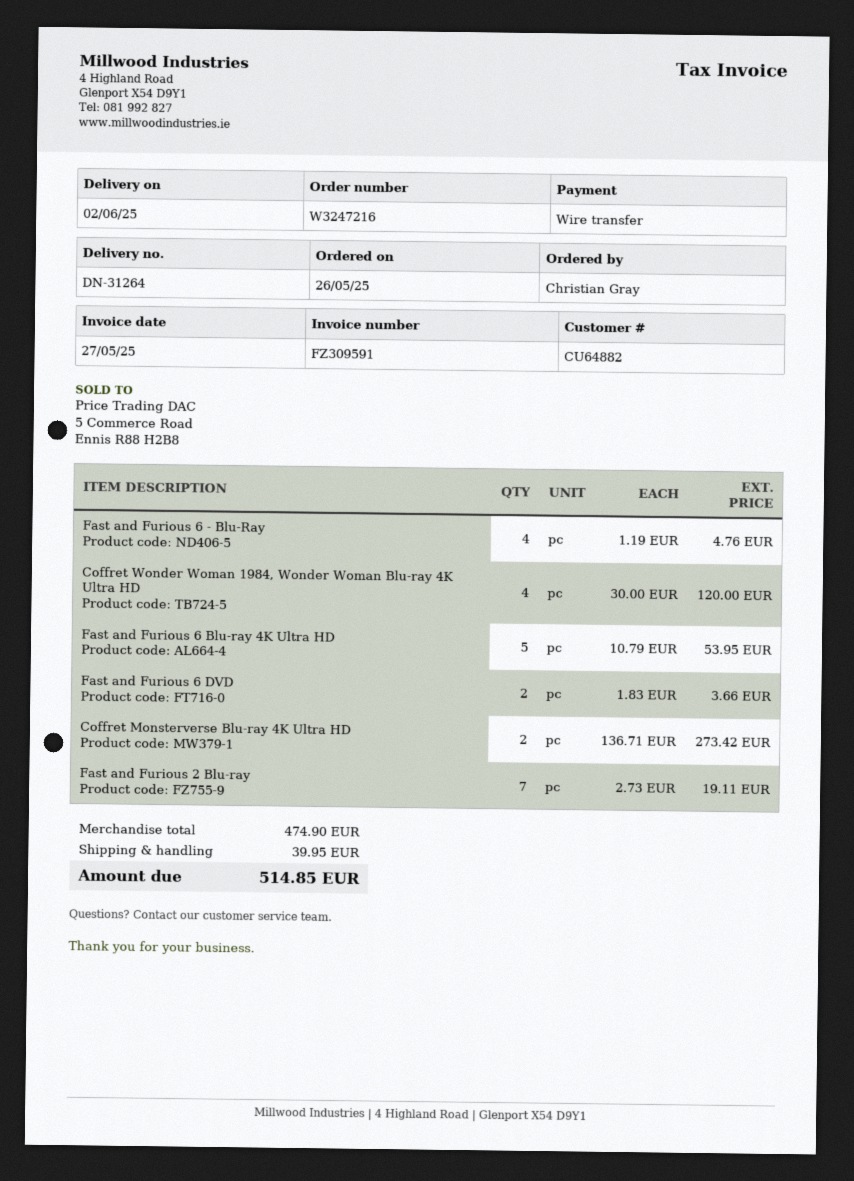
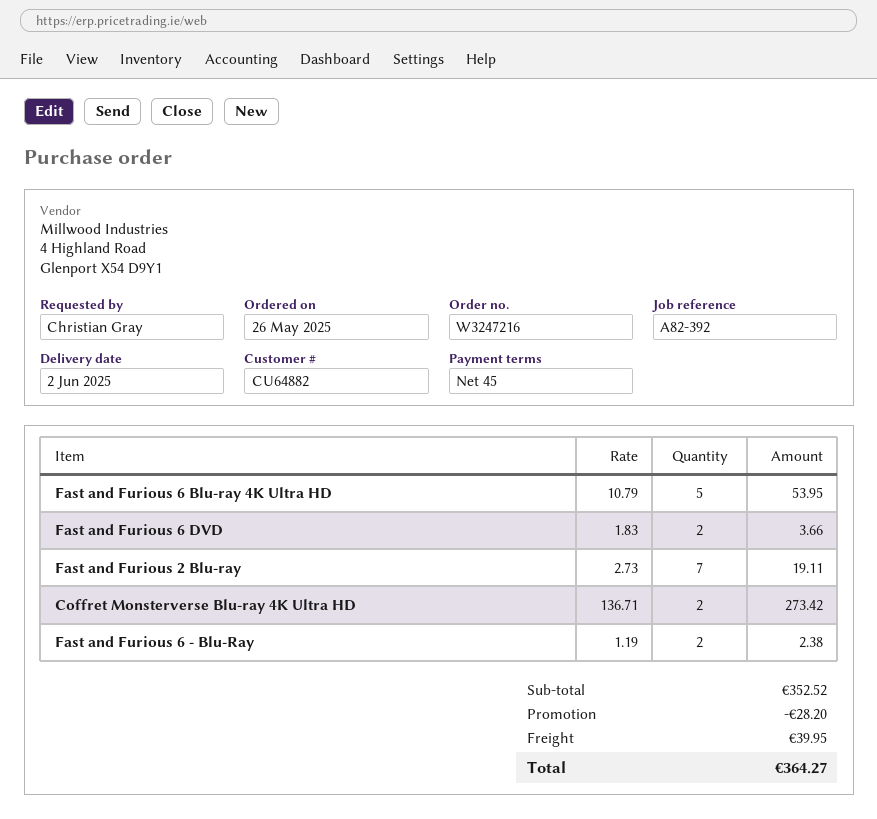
Fast and Furious 6 - Blu-Ray: 4 x 1.19 = 4.76 -> 2 x 1.19 = 2.38
Coffret Wonder Woman 1984, Wonder Woman Blu-ray 4K Ultra HD: 4 x 30.00 = 120.00 -> none
subtotal: 474.90 -> 352.52
discount: none -> 28.20
total: 514.85 -> 364.27

